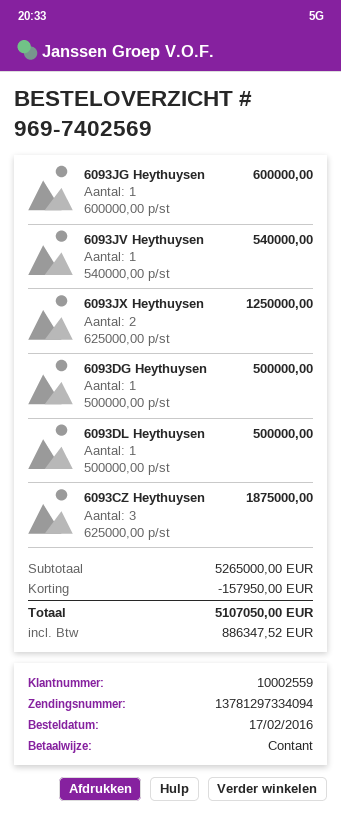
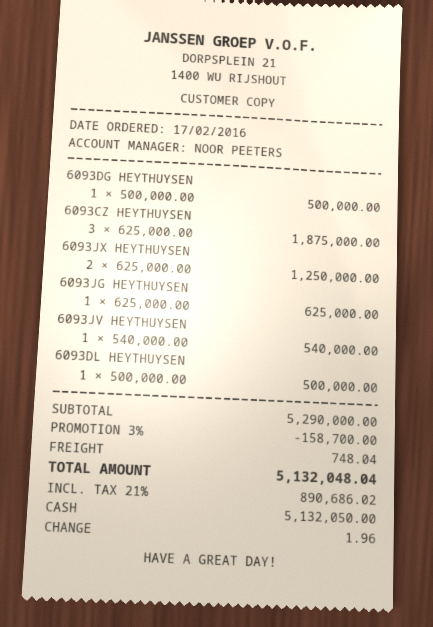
6093JG Heythuysen: 1 x 600000.00 = 600000.00 -> 1 x 625000.00 = 625000.00
subtotal: 5265000.00 -> 5290000.00
discount: 157950.00 -> 158700.00
shipping: none -> 748.04
tax: 886347.52 -> 890686.02
total: 5107050.00 -> 5132048.04

